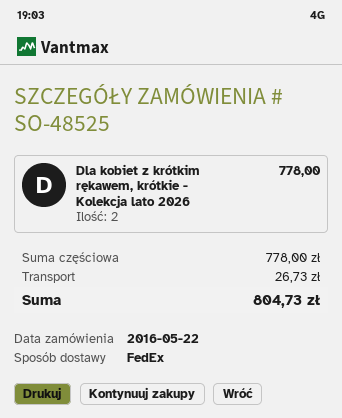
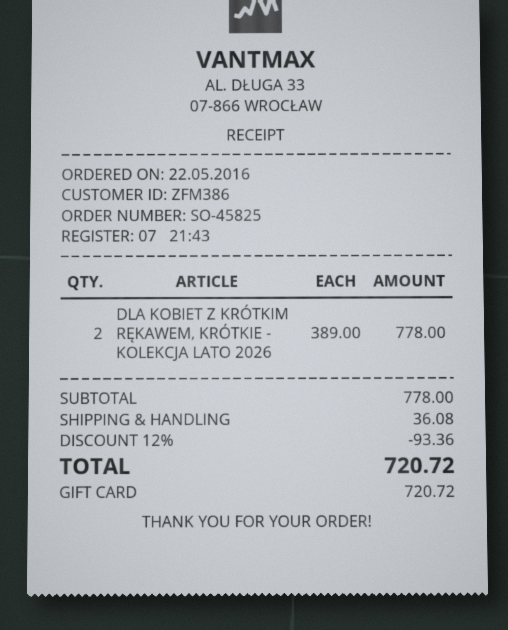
order number: SO-48525 -> SO-45825
discount: none -> 12% = 93.36
shipping: 26.73 -> 36.08
total: 804.73 -> 720.72

